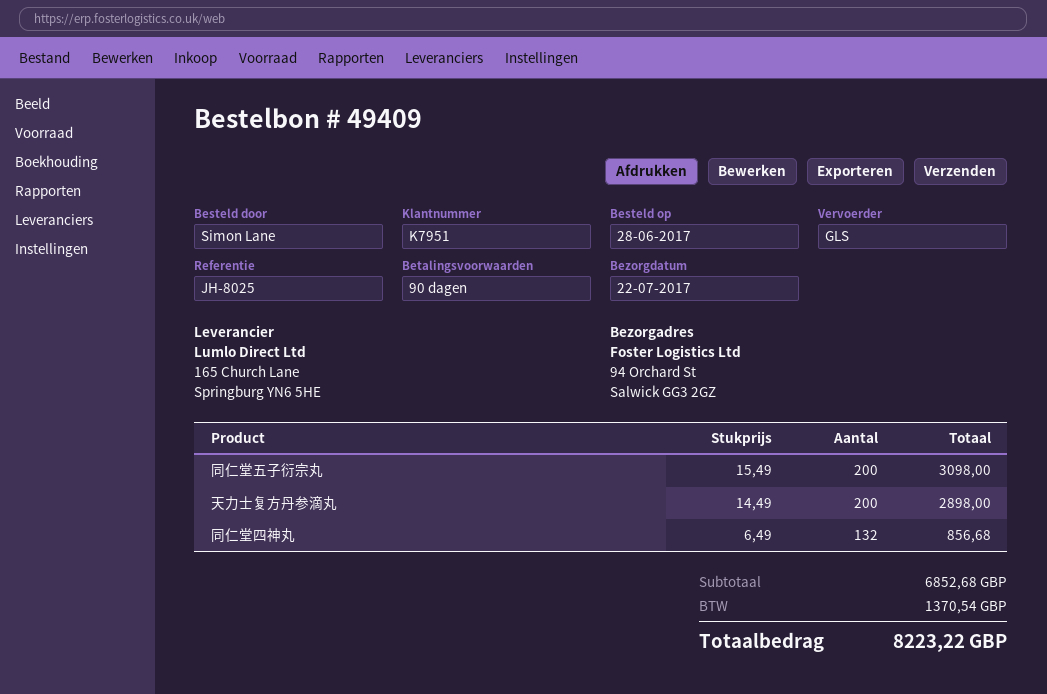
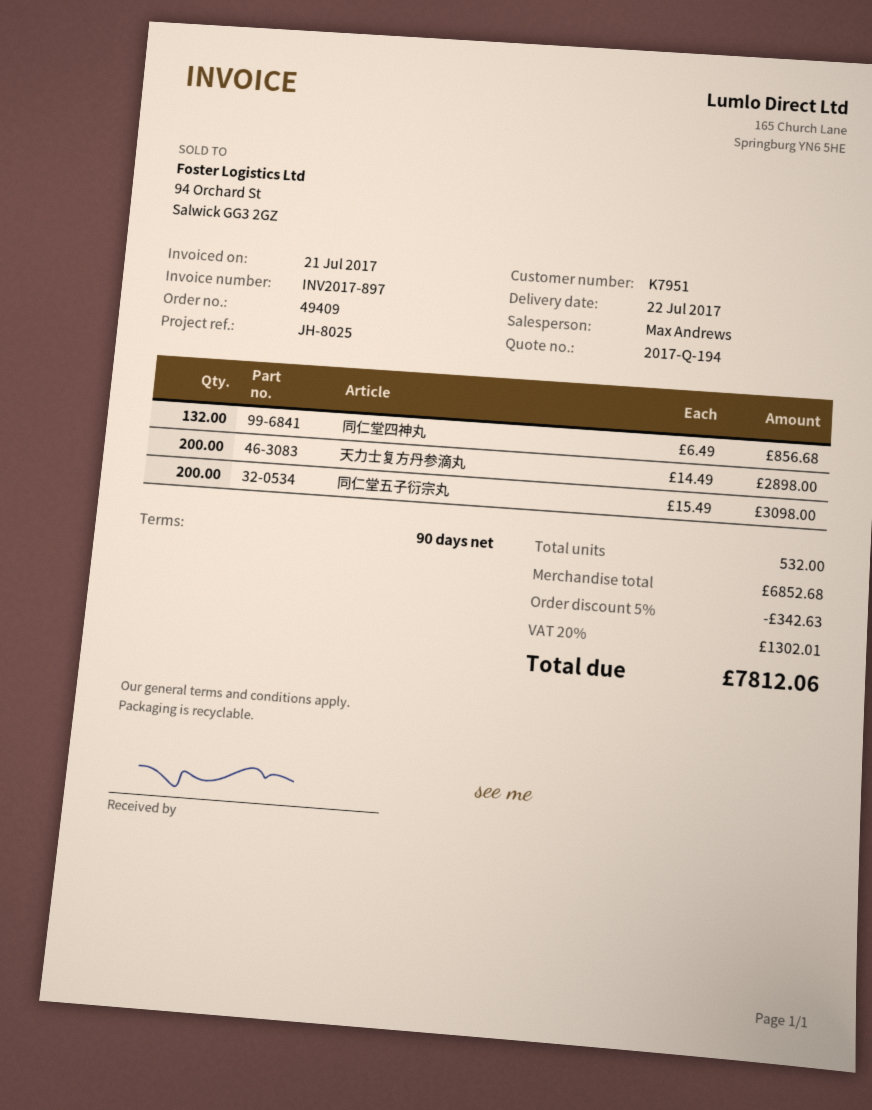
discount: none -> 5% = 342.63
tax: 1370.54 -> 1302.01
total: 8223.22 -> 7812.06

